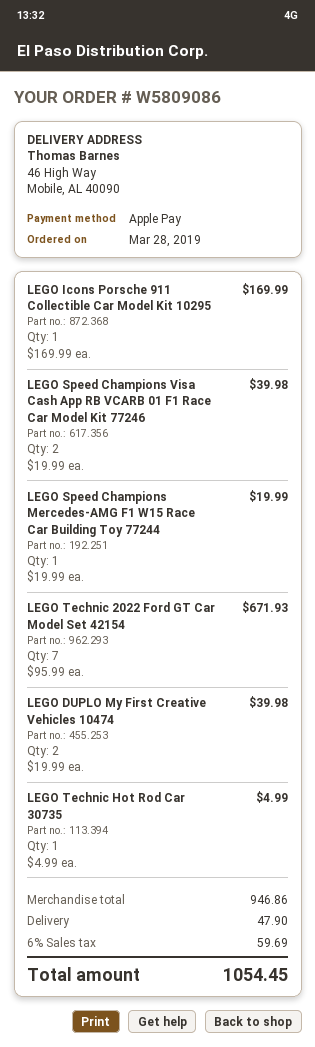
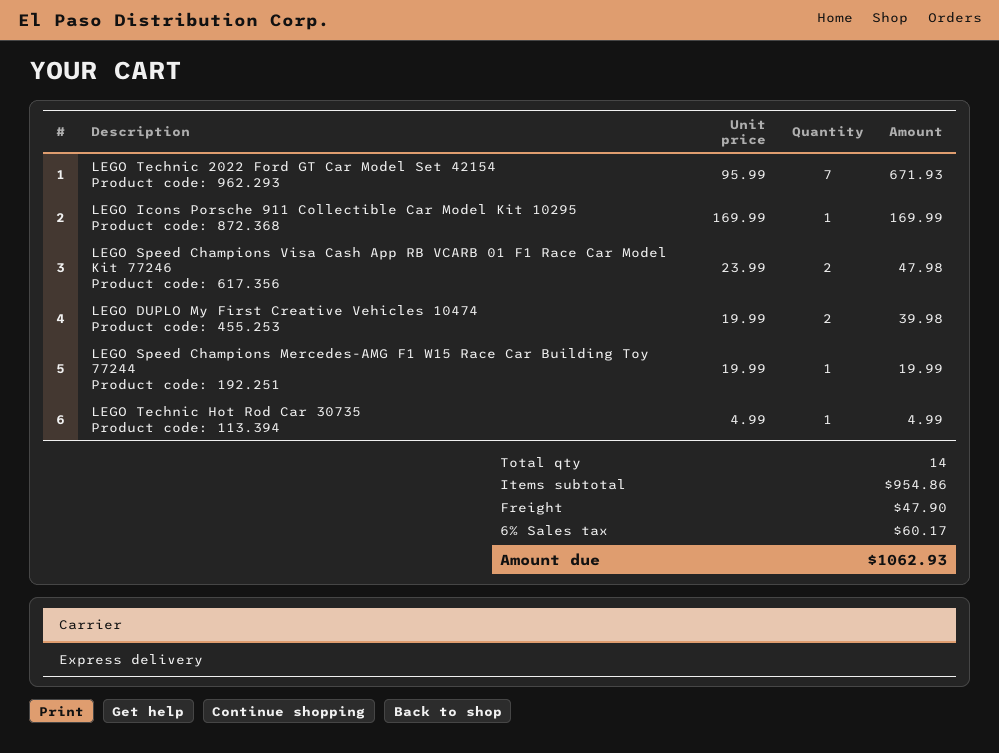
LEGO Speed Champions Visa Cash App RB VCARB 01 F1 Race Car Model Kit 77246: 2 x 19.99 = 39.98 -> 2 x 23.99 = 47.98
subtotal: 946.86 -> 954.86
tax: 6% = 59.69 -> 6% = 60.17
total: 1054.45 -> 1062.93

